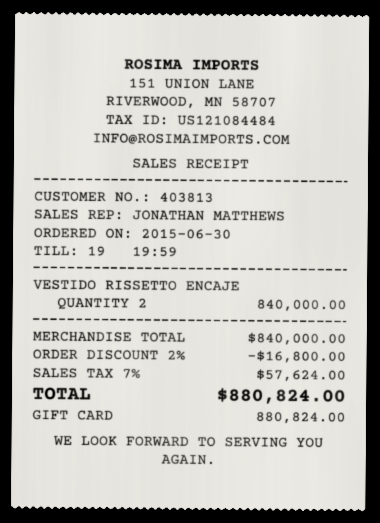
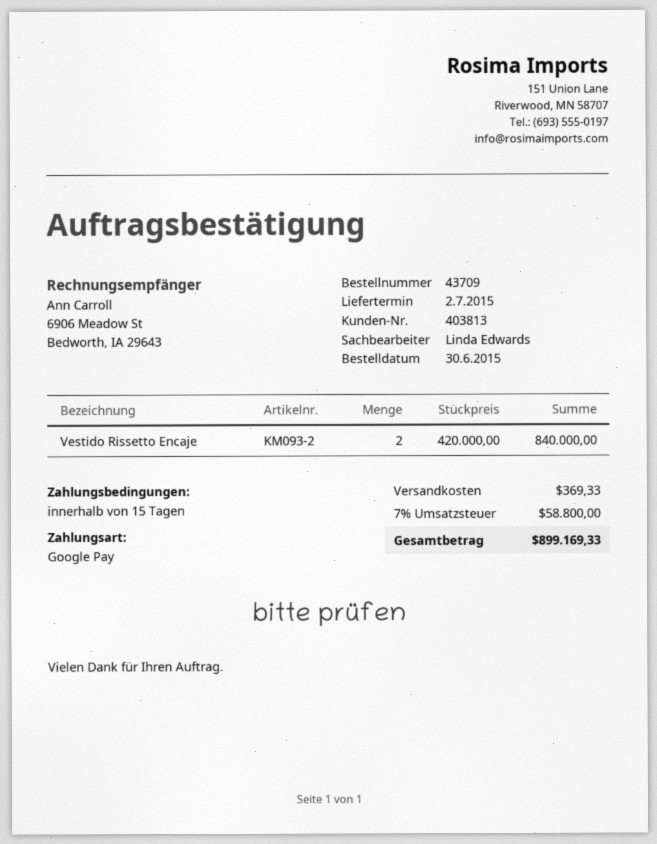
sales rep: JONATHAN MATTHEWS -> Linda Edwards
payment method: gift card -> Google Pay
discount: 2% = 16800.00 -> none
shipping: none -> 369.33
tax: 7% = 57624.00 -> 7% = 58800.00
total: 880824.00 -> 899169.33

